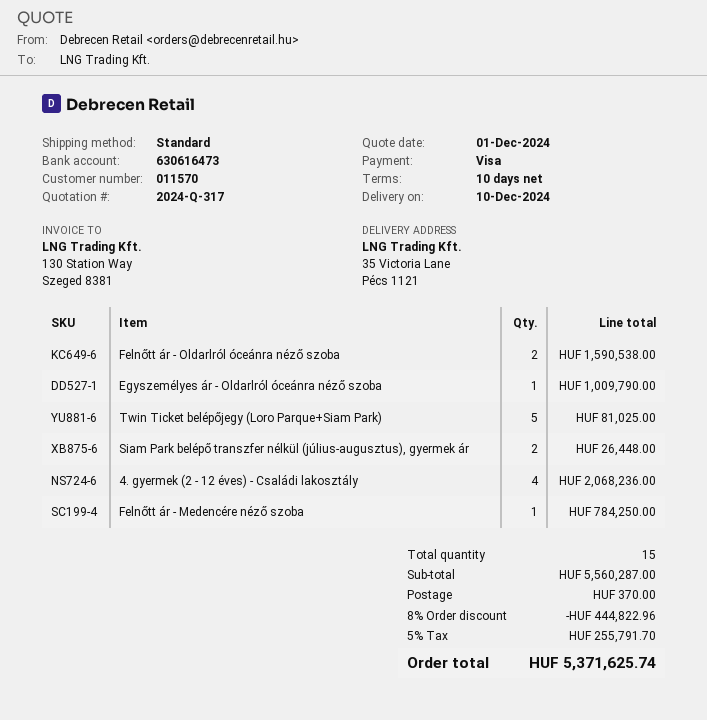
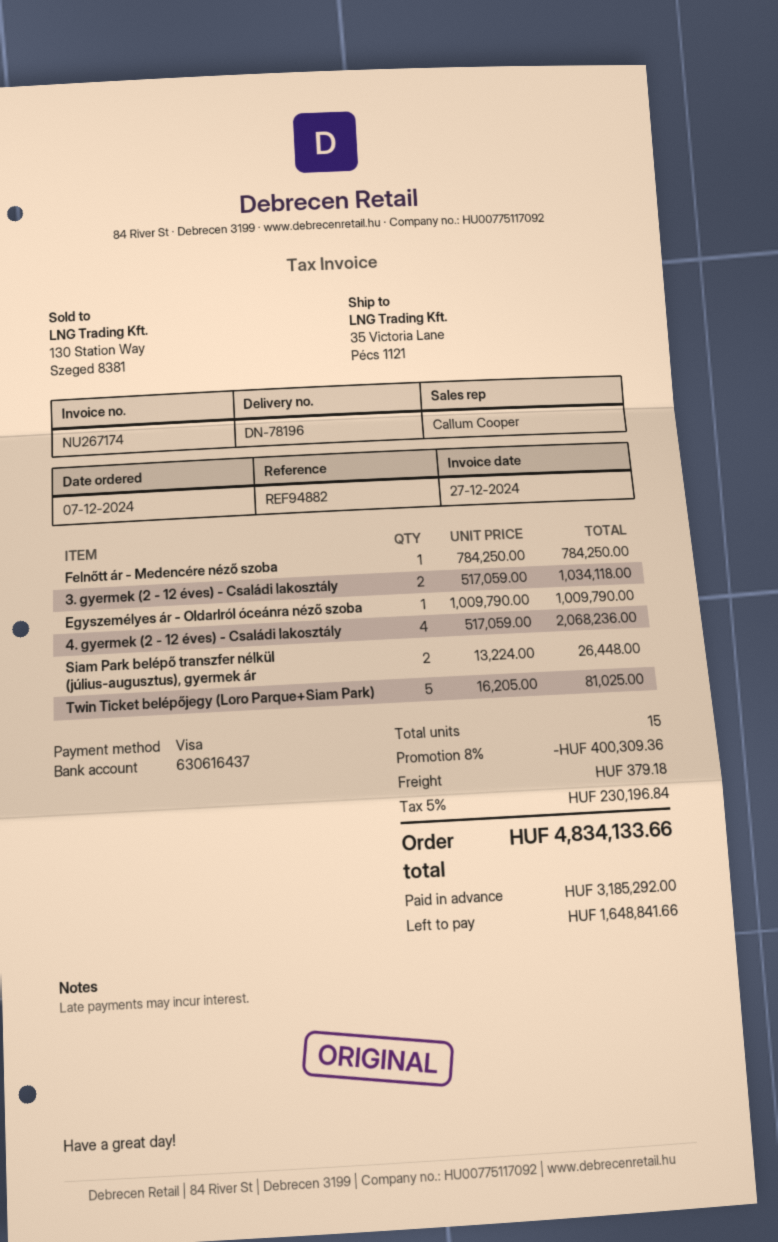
bank account: 630616473 -> 630616437
Felnőtt ár - Oldarlról óceánra néző szoba: 2 for 1590538.00 -> none
3. gyermek (2 - 12 éves) - Családi lakosztály: none -> 2 for 1034118.00
discount: 8% = 444822.96 -> 8% = 400309.36
shipping: 370.00 -> 379.18
tax: 5% = 255791.70 -> 5% = 230196.84
total: 5371625.74 -> 4834133.66

